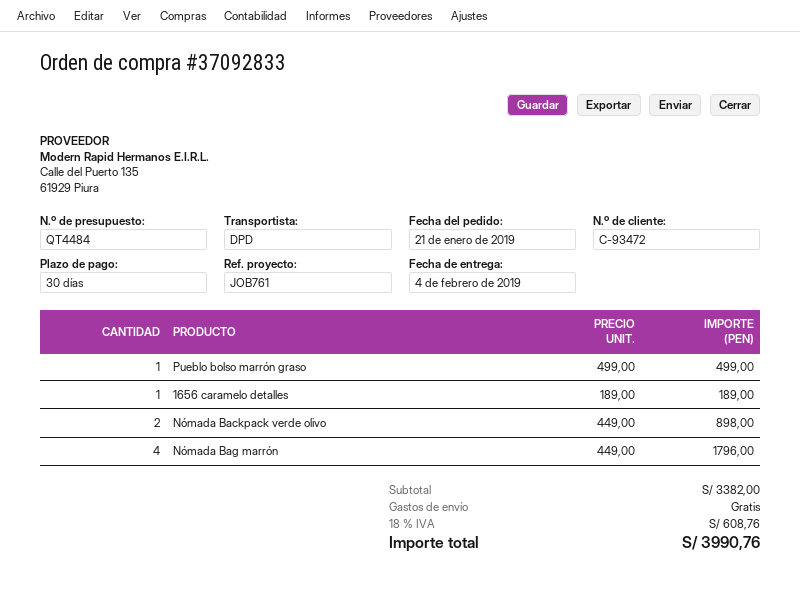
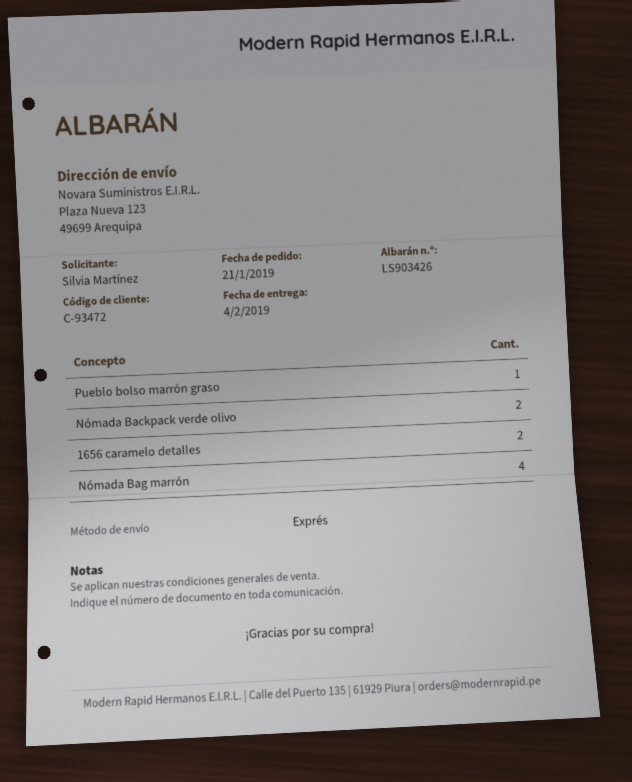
shipping method: DPD -> express
1656 caramelo detalles: 1 -> 2

